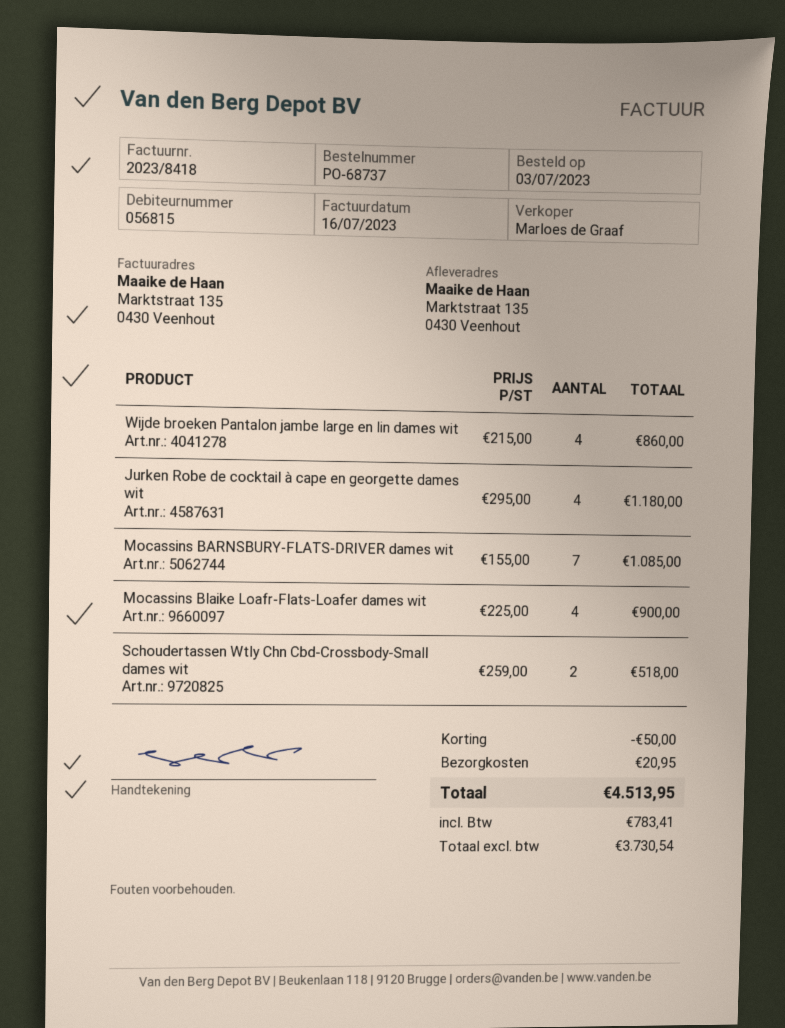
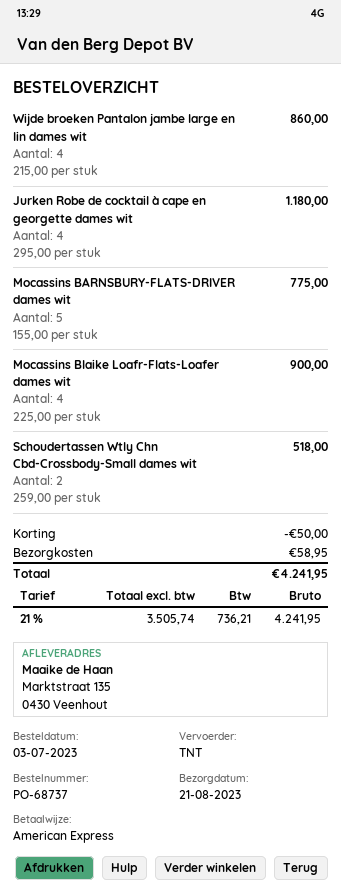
Mocassins BARNSBURY-FLATS-DRIVER dames wit: 7 x 155.00 = 1085.00 -> 5 x 155.00 = 775.00
shipping: 20.95 -> 58.95
net: 3730.54 -> 3505.74
tax: 783.41 -> 736.21
total: 4513.95 -> 4241.95

